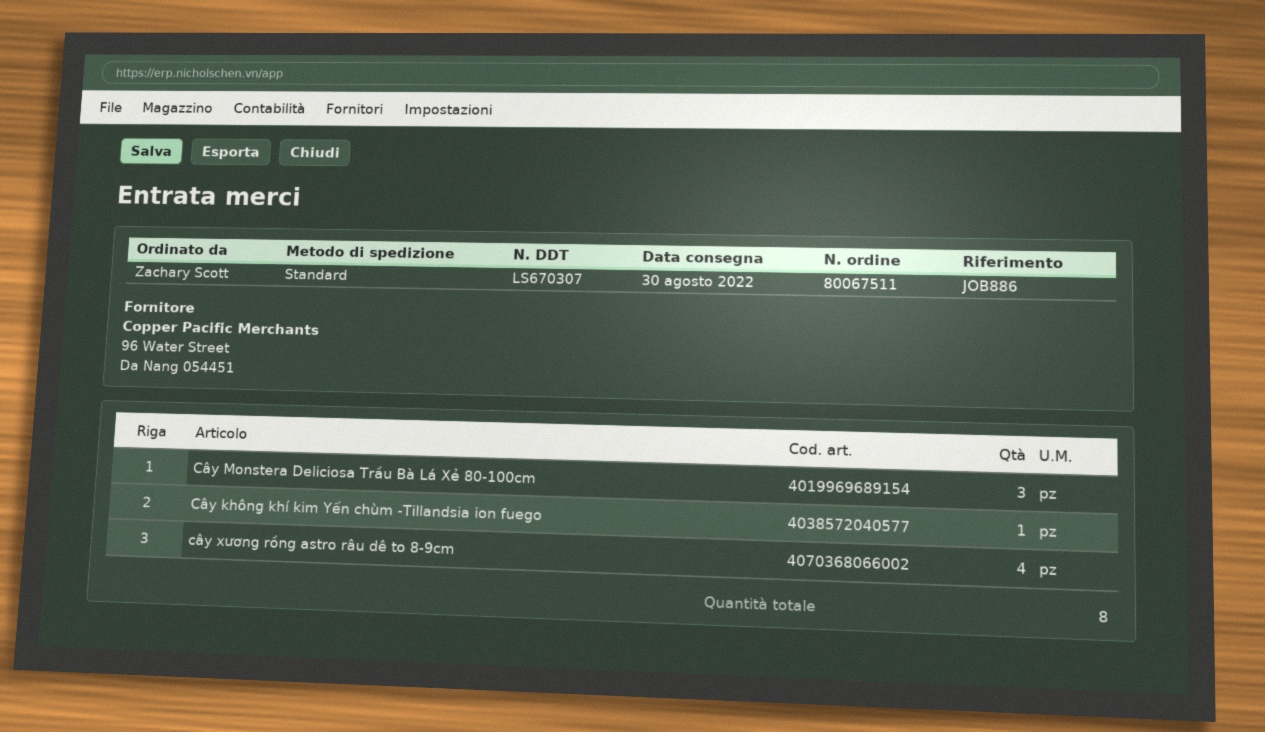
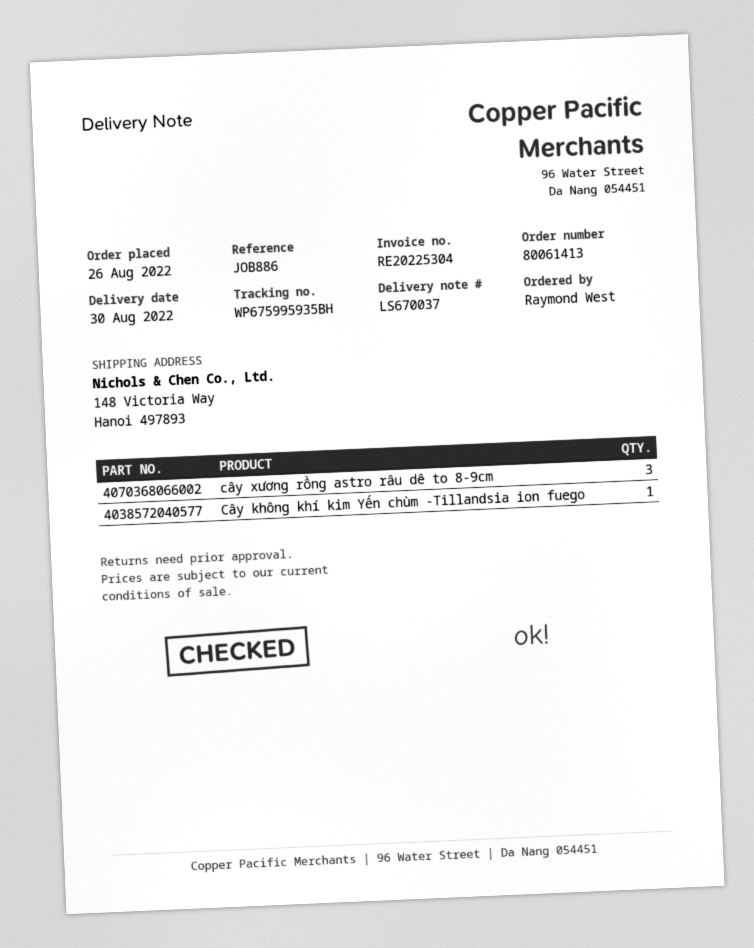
order number: 80067511 -> 80061413
delivery note number: LS670307 -> LS670037
ordered by: Zachary Scott -> Raymond West
Cây Monstera Deliciosa Trầu Bà Lá Xẻ 80-100cm: 3 -> none
cây xương rồng astro râu dê to 8-9cm: 4 -> 3

